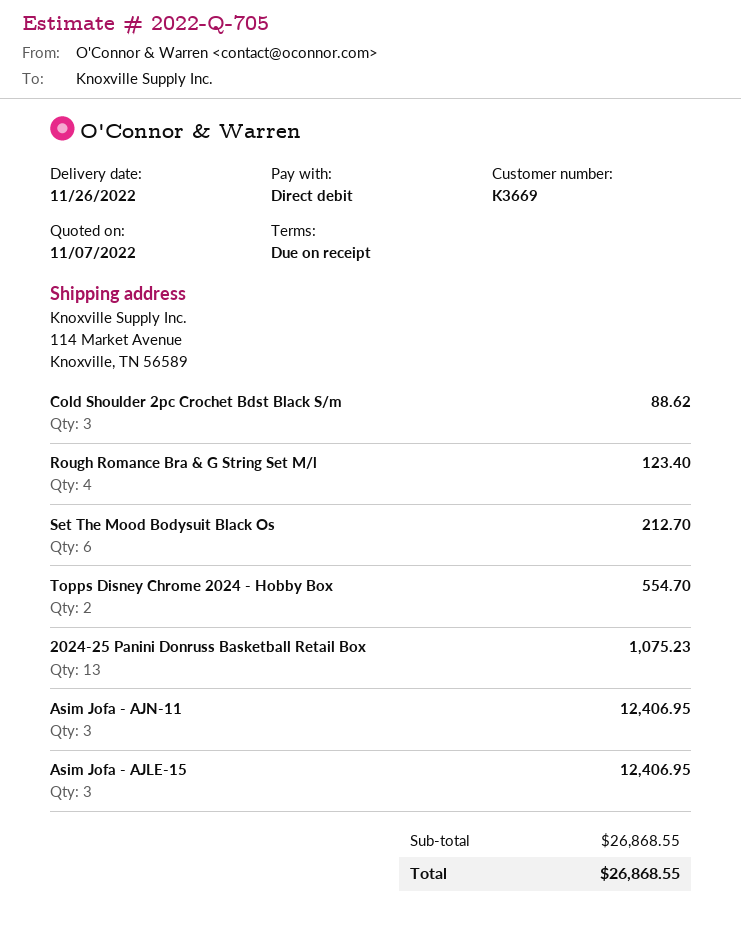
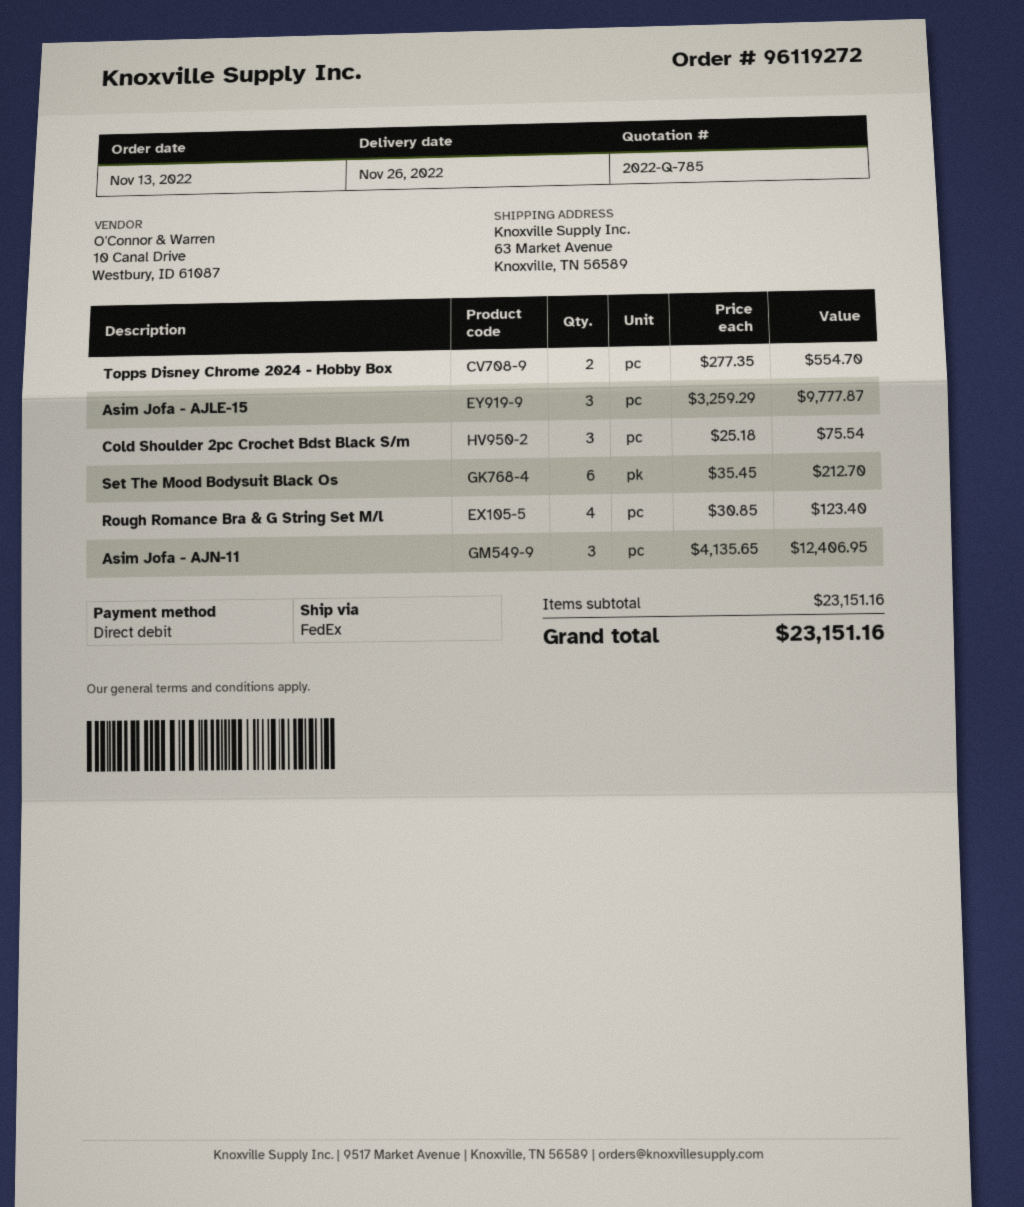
quote number: 2022-Q-705 -> 2022-Q-785
ship to: 114 Market Avenue, Knoxville, TN 56589 -> 63 Market Avenue, Knoxville, TN 56589
Cold Shoulder 2pc Crochet Bdst Black S/m: 3 for 88.62 -> 3 for 75.54
2024-25 Panini Donruss Basketball Retail Box: 13 for 1075.23 -> none
Asim Jofa - AJLE-15: 3 for 12406.95 -> 3 for 9777.87
subtotal: 26868.55 -> 23151.16
total: 26868.55 -> 23151.16

